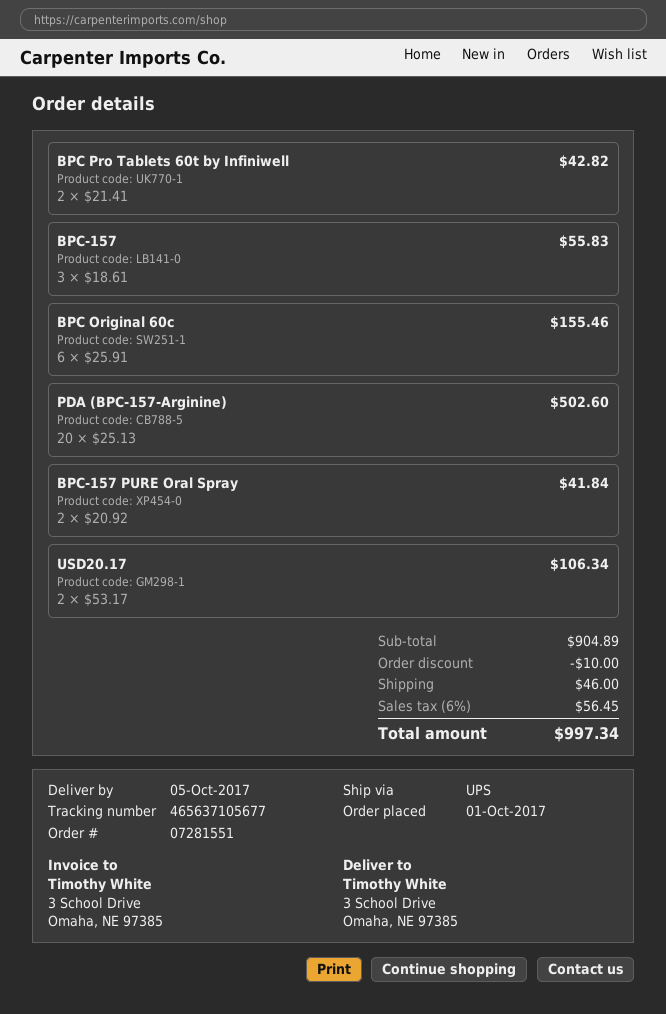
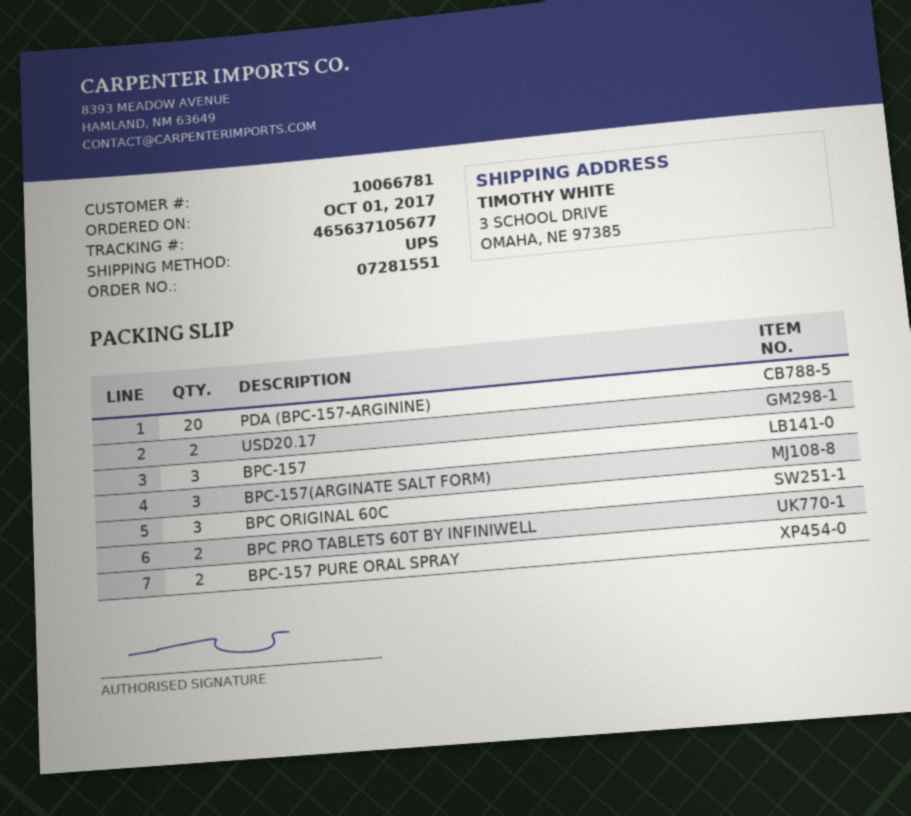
BPC Original 60c: 6 -> 3
BPC-157(ARGINATE SALT FORM): none -> 3

